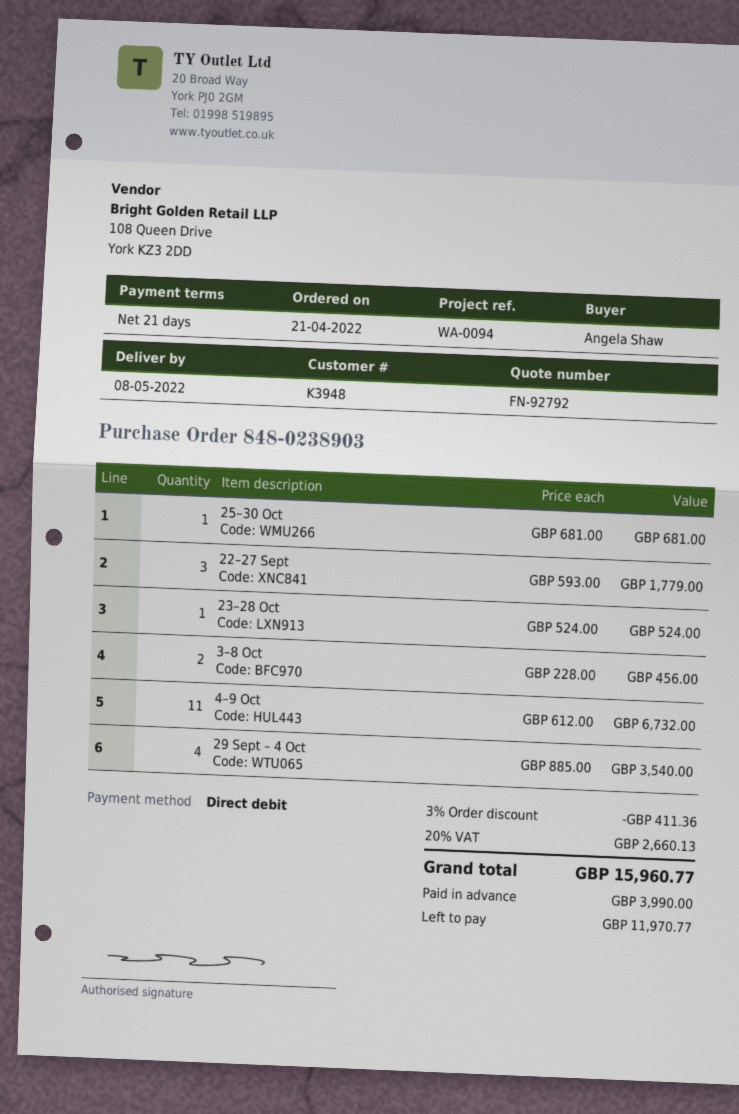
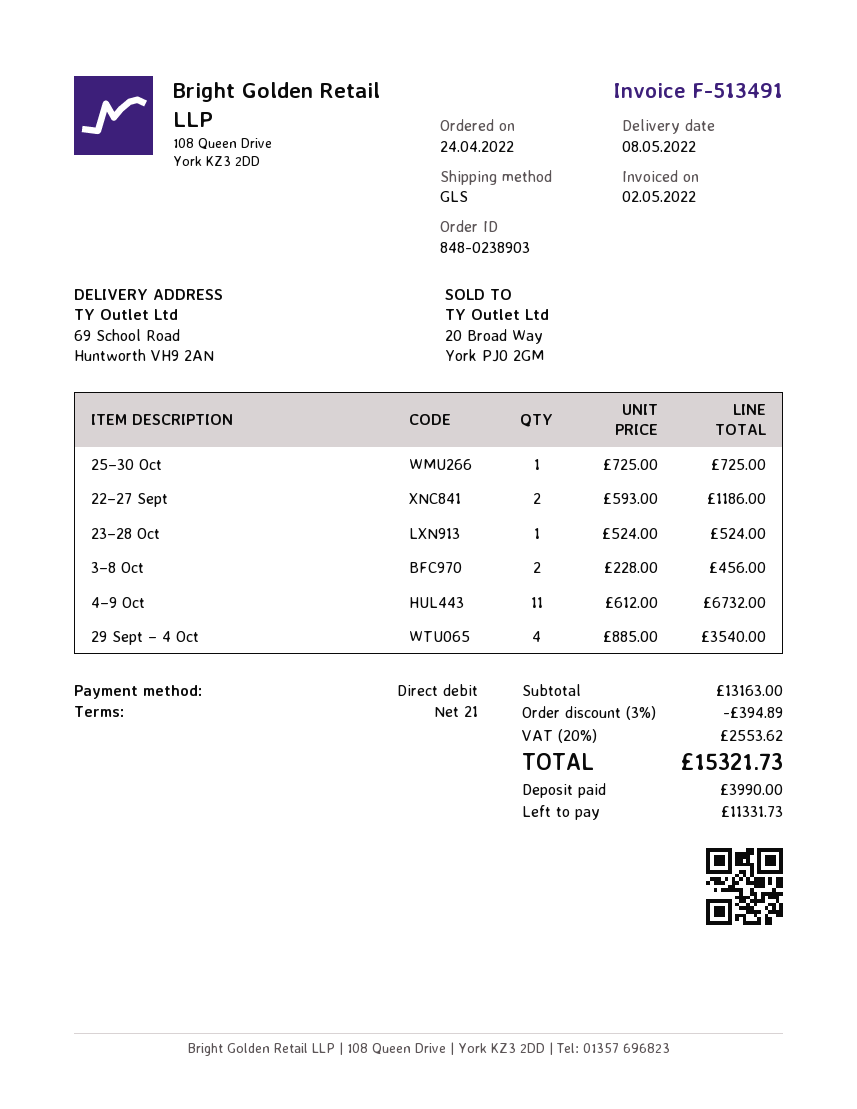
order date: 2022-04-21 -> 2022-04-24
25–30 Oct: 1 x 681.00 = 681.00 -> 1 x 725.00 = 725.00
22–27 Sept: 3 x 593.00 = 1779.00 -> 2 x 593.00 = 1186.00
discount: 3% = 411.36 -> 3% = 394.89
tax: 20% = 2660.13 -> 20% = 2553.62
total: 15960.77 -> 15321.73
balance: 11970.77 -> 11331.73

